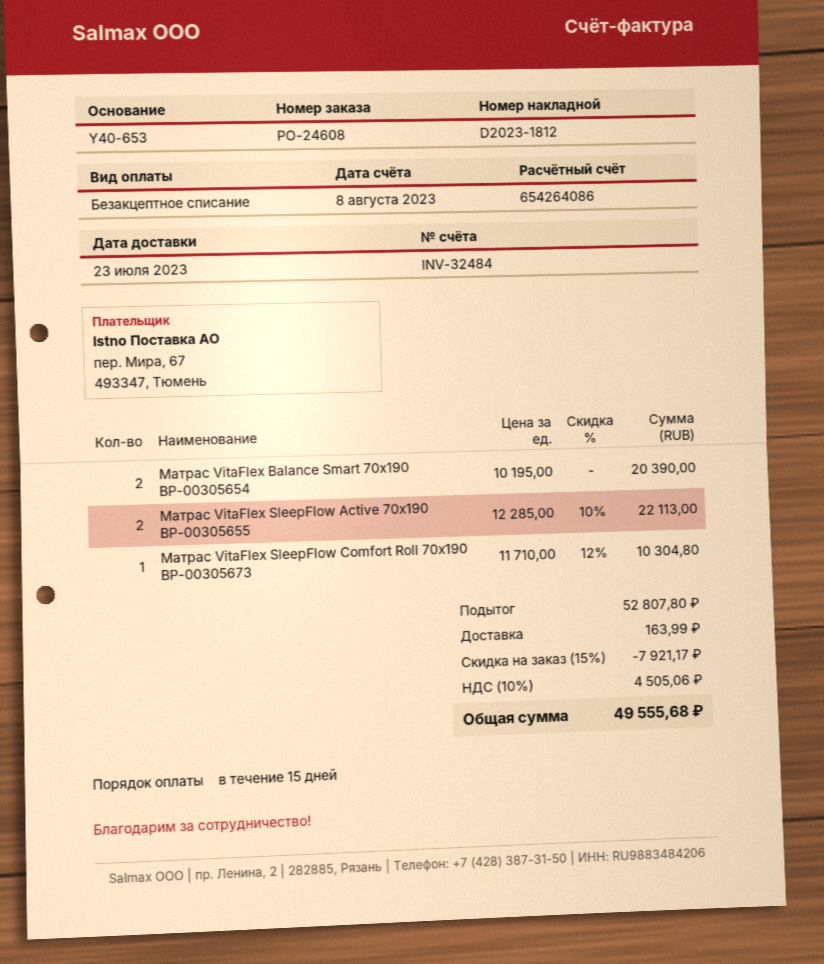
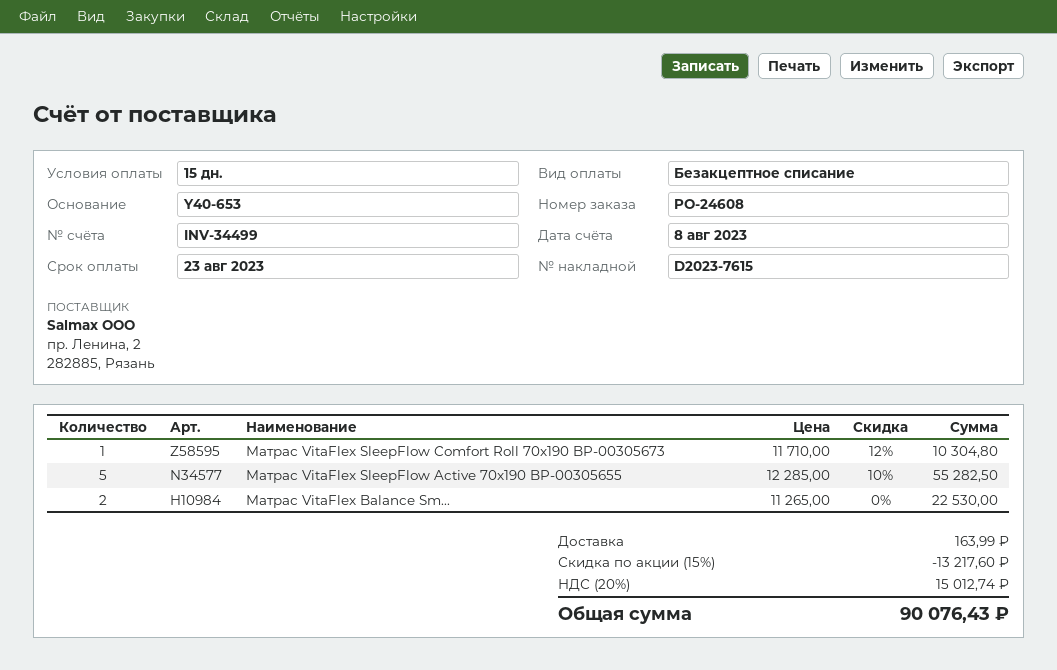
delivery note number: D2023-1812 -> D2023-7615
invoice number: INV-32484 -> INV-34499
Матрас VitaFlex Balance Smart 70x190 BP-00305654: 2 x 10195.00 = 20390.00 -> 2 x 11265.00 = 22530.00
Матрас VitaFlex SleepFlow Active 70x190 BP-00305655: 2 x 12285.00 - 10% = 22113.00 -> 5 x 12285.00 - 10% = 55282.50
discount: 15% = 7921.17 -> 15% = 13217.60
tax: 10% = 4505.06 -> 20% = 15012.74
total: 49555.68 -> 90076.43

